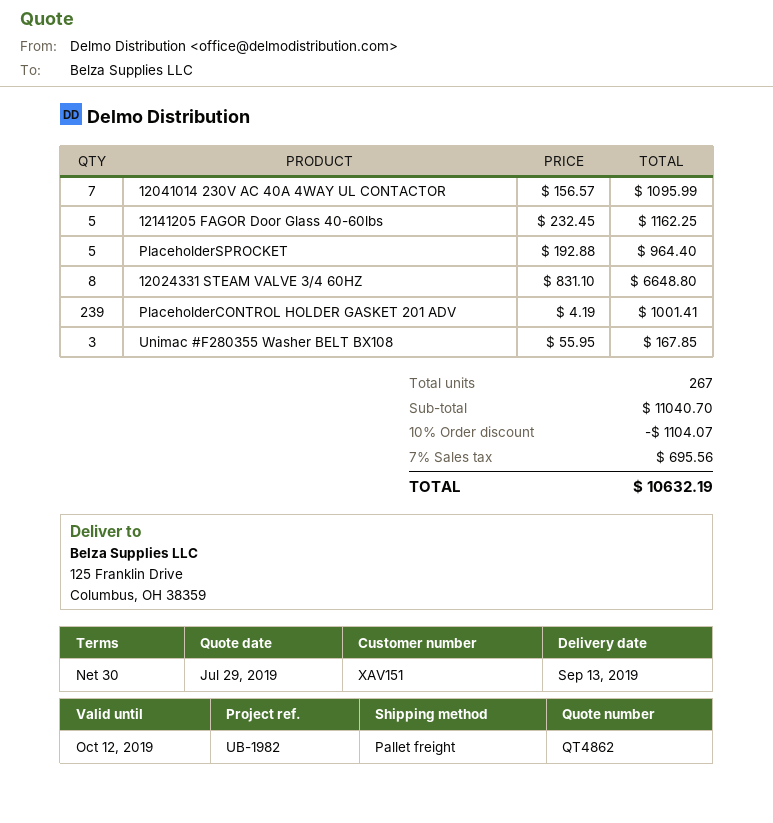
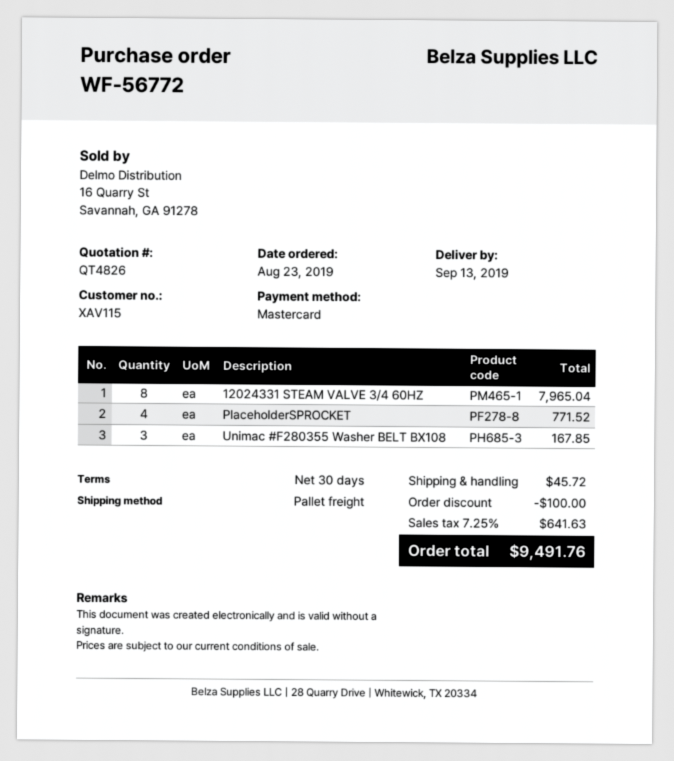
quote number: QT4862 -> QT4826
customer number: XAV151 -> XAV115
12041014 230V AC 40A 4WAY UL CONTACTOR: 7 for 1095.99 -> none
12141205 FAGOR Door Glass 40-60lbs: 5 for 1162.25 -> none
PlaceholderSPROCKET: 5 for 964.40 -> 4 for 771.52
12024331 STEAM VALVE 3/4 60HZ: 8 for 6648.80 -> 8 for 7965.04
PlaceholderCONTROL HOLDER GASKET 201 ADV: 239 for 1001.41 -> none
discount: 1104.07 -> 100.00
shipping: none -> 45.72
tax: 7% = 695.56 -> 7.25% = 641.63
total: 10632.19 -> 9491.76

